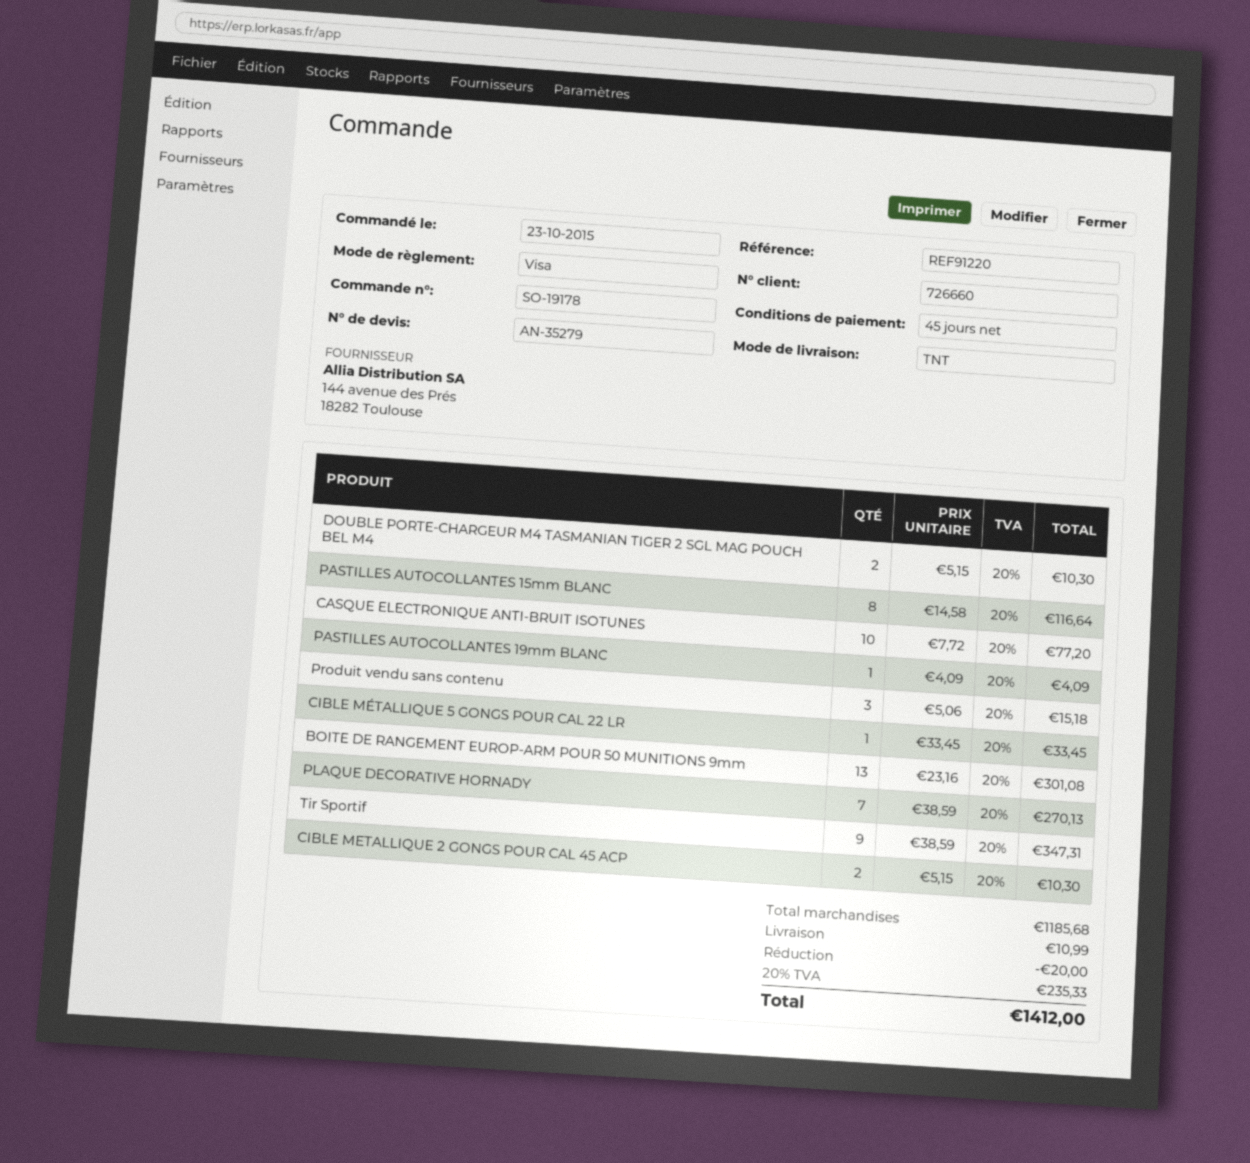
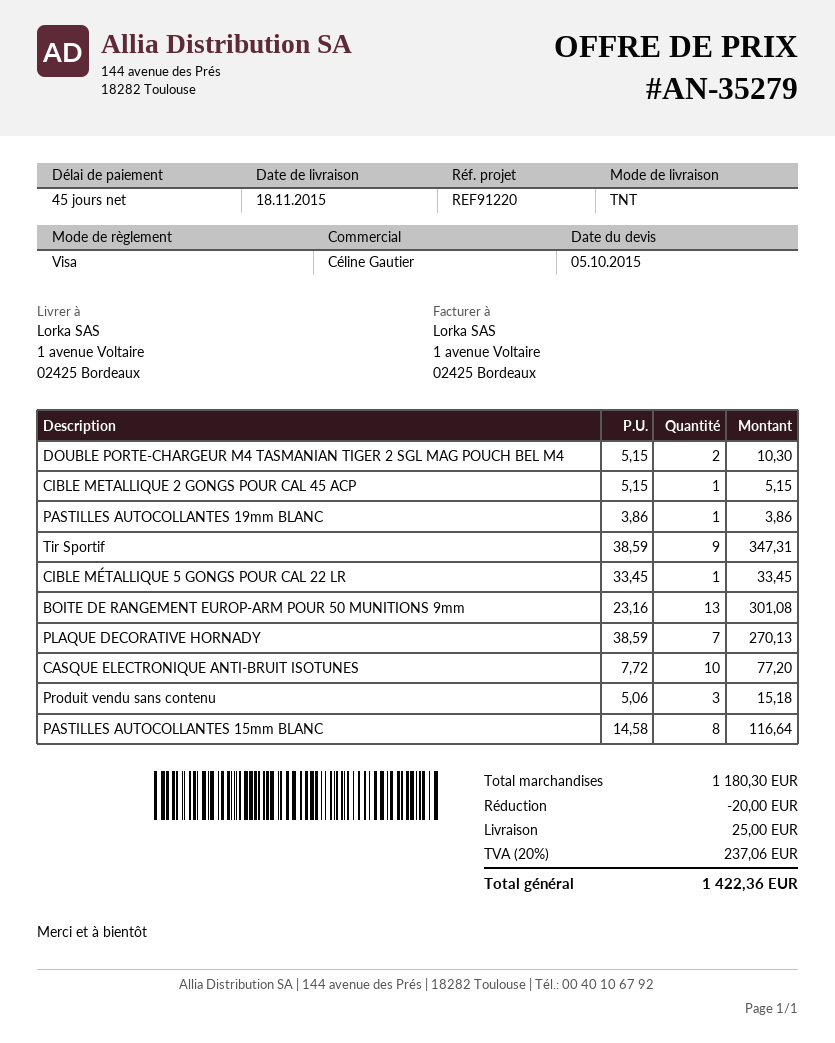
PASTILLES AUTOCOLLANTES 19mm BLANC: 1 x 4.09 = 4.09 -> 1 x 3.86 = 3.86
CIBLE METALLIQUE 2 GONGS POUR CAL 45 ACP: 2 x 5.15 = 10.30 -> 1 x 5.15 = 5.15
subtotal: 1185.68 -> 1180.30
shipping: 10.99 -> 25.00
tax: 20% = 235.33 -> 20% = 237.06
total: 1412.00 -> 1422.36

